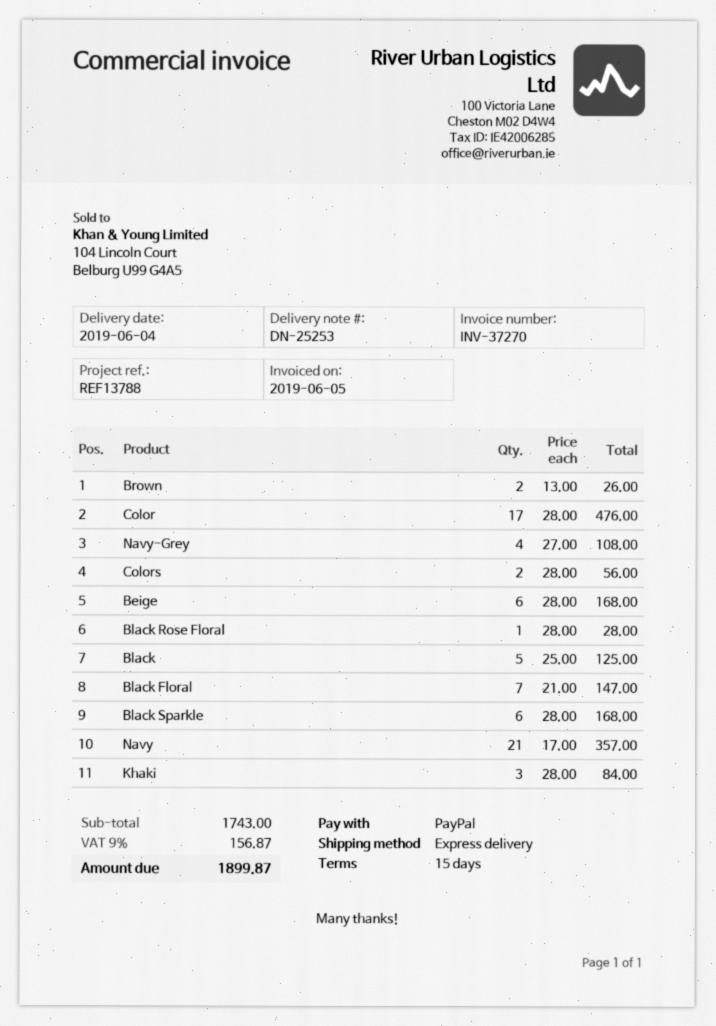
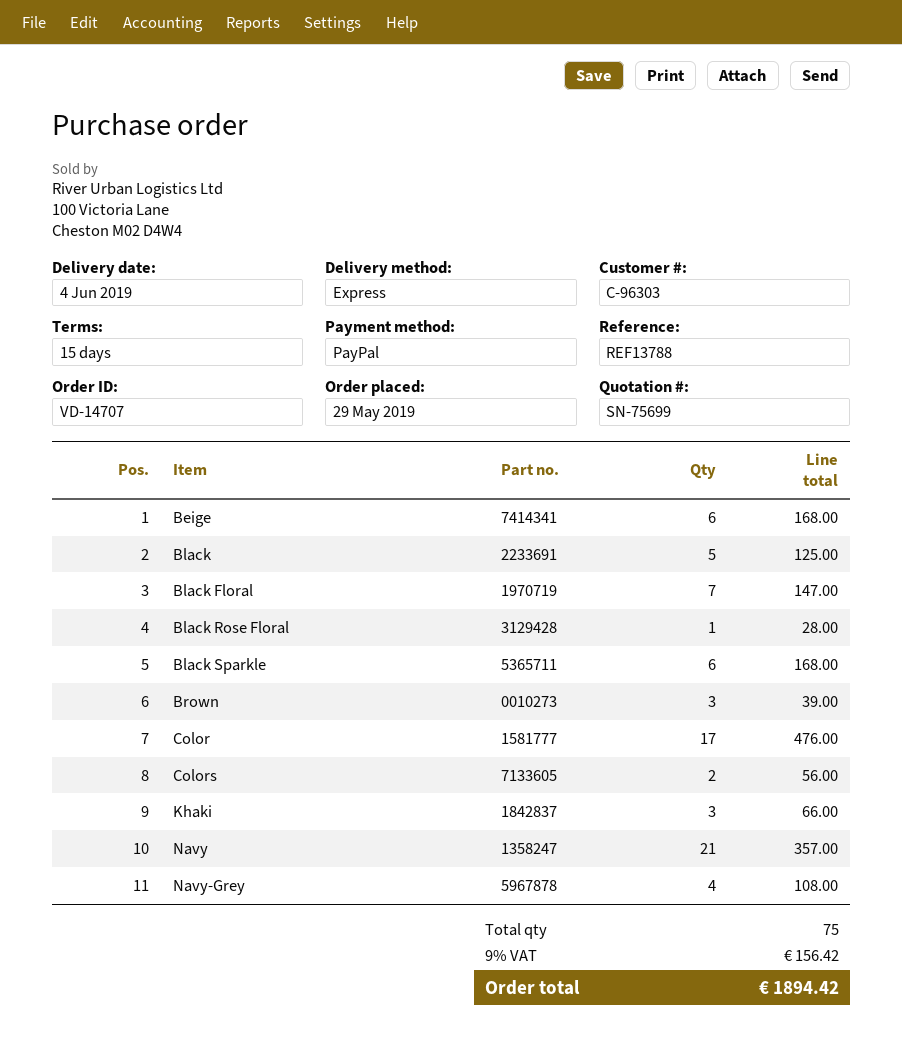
Brown: 2 for 26.00 -> 3 for 39.00
Khaki: 3 for 84.00 -> 3 for 66.00
tax: 9% = 156.87 -> 9% = 156.42
total: 1899.87 -> 1894.42

